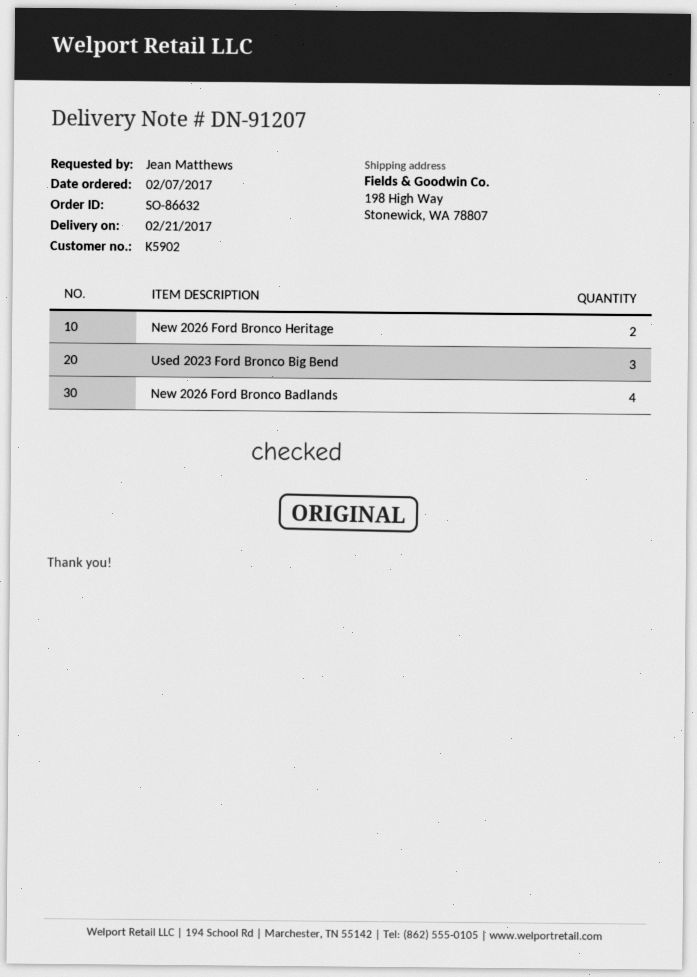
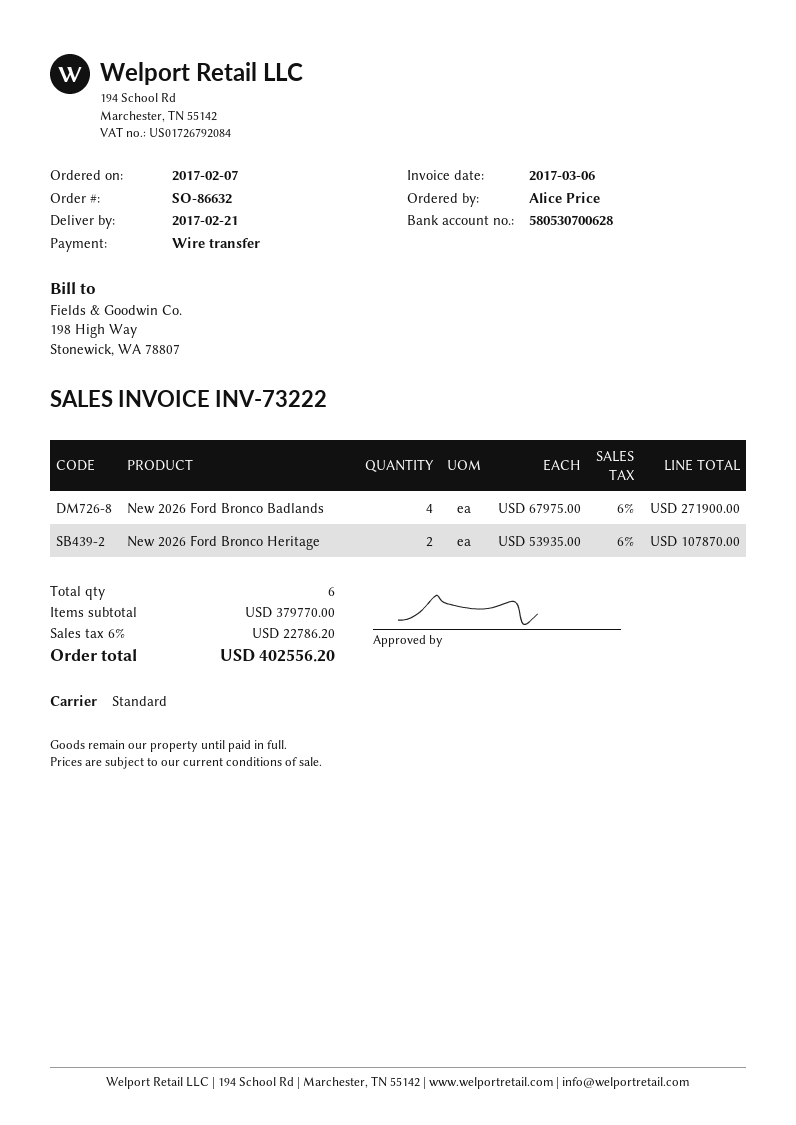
ordered by: Jean Matthews -> Alice Price
Used 2023 Ford Bronco Big Bend: 3 -> none

